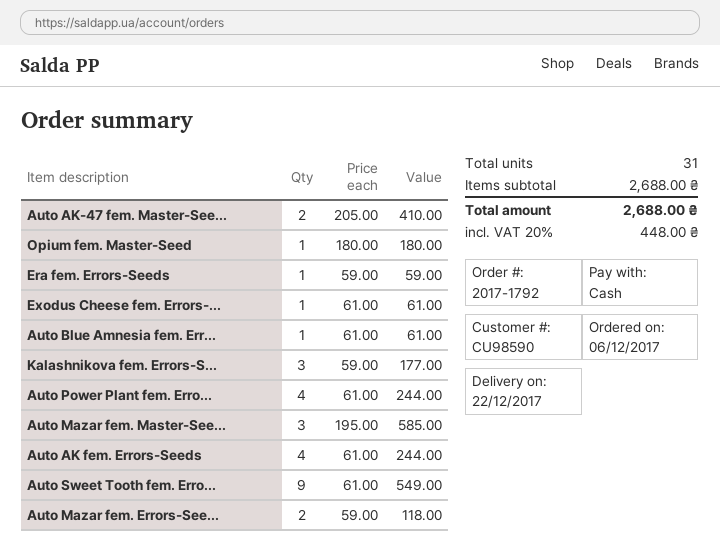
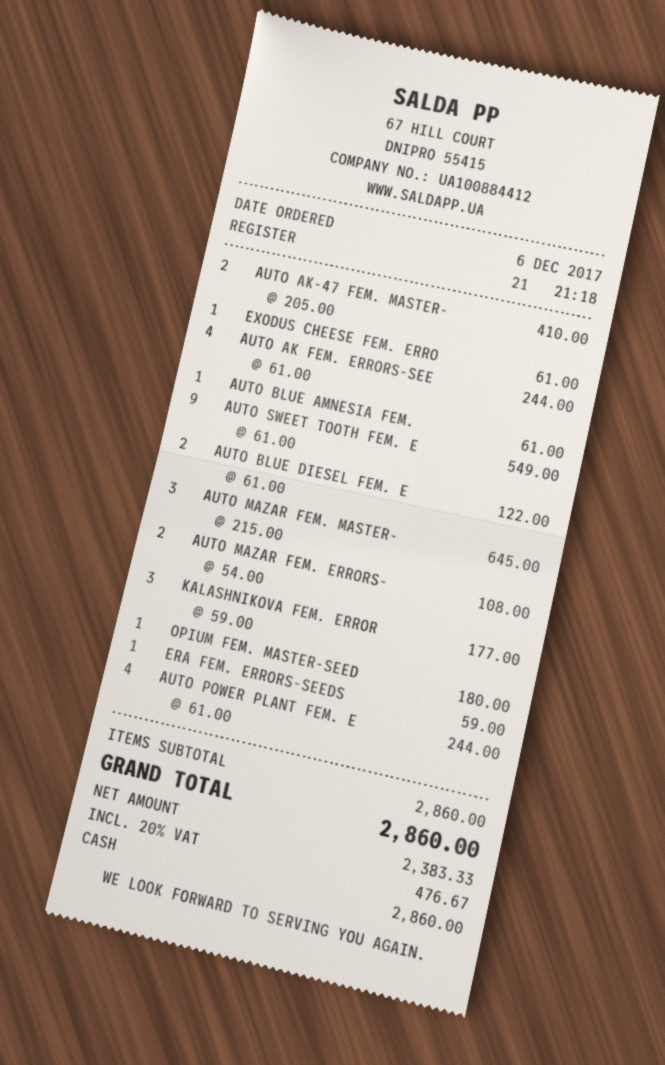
Auto Mazar fem. Master-See...: 3 x 195.00 = 585.00 -> 3 x 215.00 = 645.00
Auto Mazar fem. Errors-See...: 2 x 59.00 = 118.00 -> 2 x 54.00 = 108.00
AUTO BLUE DIESEL FEM. E: none -> 2 x 61.00 = 122.00
subtotal: 2688.00 -> 2860.00
tax: 20% = 448.00 -> 20% = 476.67
total: 2688.00 -> 2860.00

